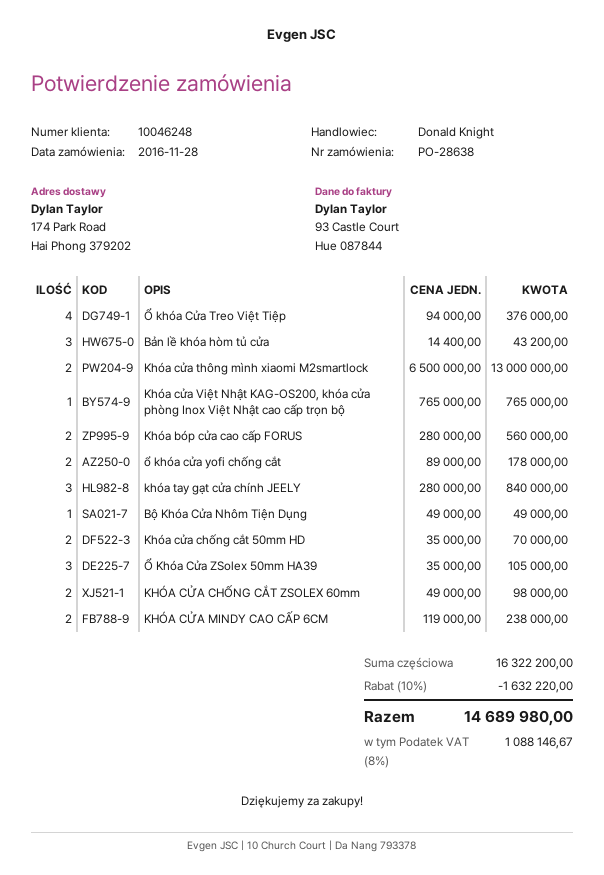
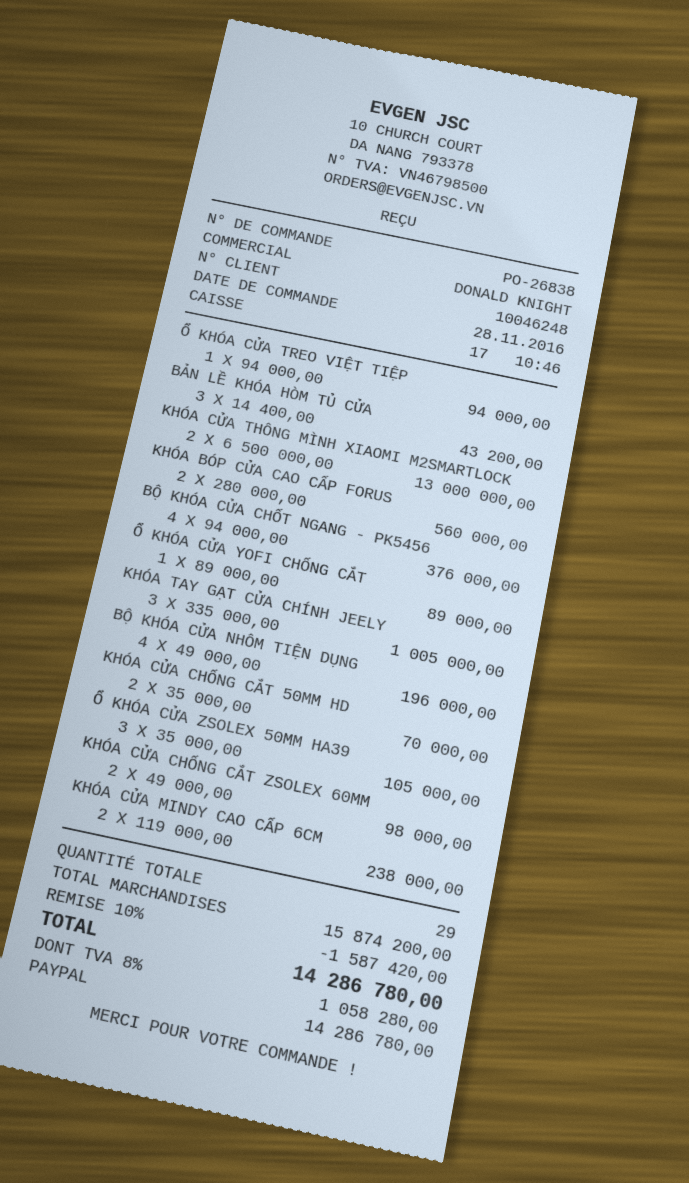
order number: PO-28638 -> PO-26838
Ổ khóa Cửa Treo Việt Tiệp: 4 x 94000.00 = 376000.00 -> 1 x 94000.00 = 94000.00
Khóa cửa Việt Nhật KAG-OS200, khóa cửa phòng Inox Việt Nhật cao cấp trọn bộ: 1 x 765000.00 = 765000.00 -> none
ổ khóa cửa yofi chống cắt: 2 x 89000.00 = 178000.00 -> 1 x 89000.00 = 89000.00
khóa tay gạt cửa chính JEELY: 3 x 280000.00 = 840000.00 -> 3 x 335000.00 = 1005000.00
Bộ Khóa Cửa Nhôm Tiện Dụng: 1 x 49000.00 = 49000.00 -> 4 x 49000.00 = 196000.00
BỘ KHÓA CỬA CHỐT NGANG - PK5456: none -> 4 x 94000.00 = 376000.00
subtotal: 16322200.00 -> 15874200.00
discount: 10% = 1632220.00 -> 10% = 1587420.00
tax: 8% = 1088146.67 -> 8% = 1058280.00
total: 14689980.00 -> 14286780.00

